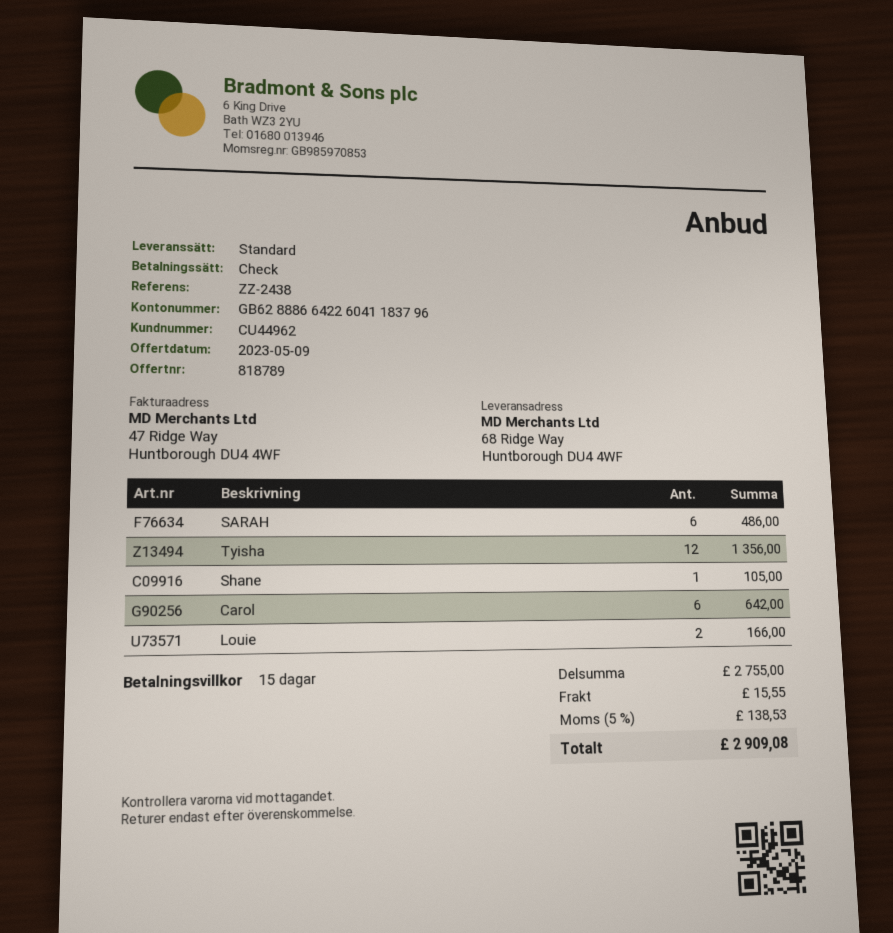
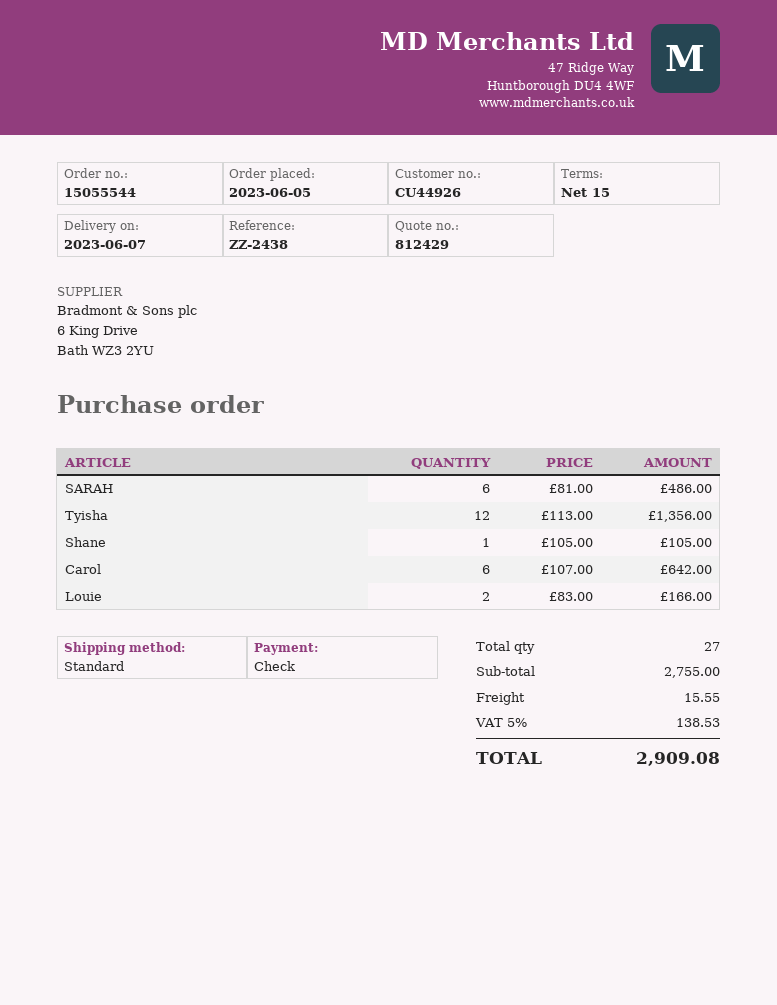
quote number: 818789 -> 812429
customer number: CU44962 -> CU44926

